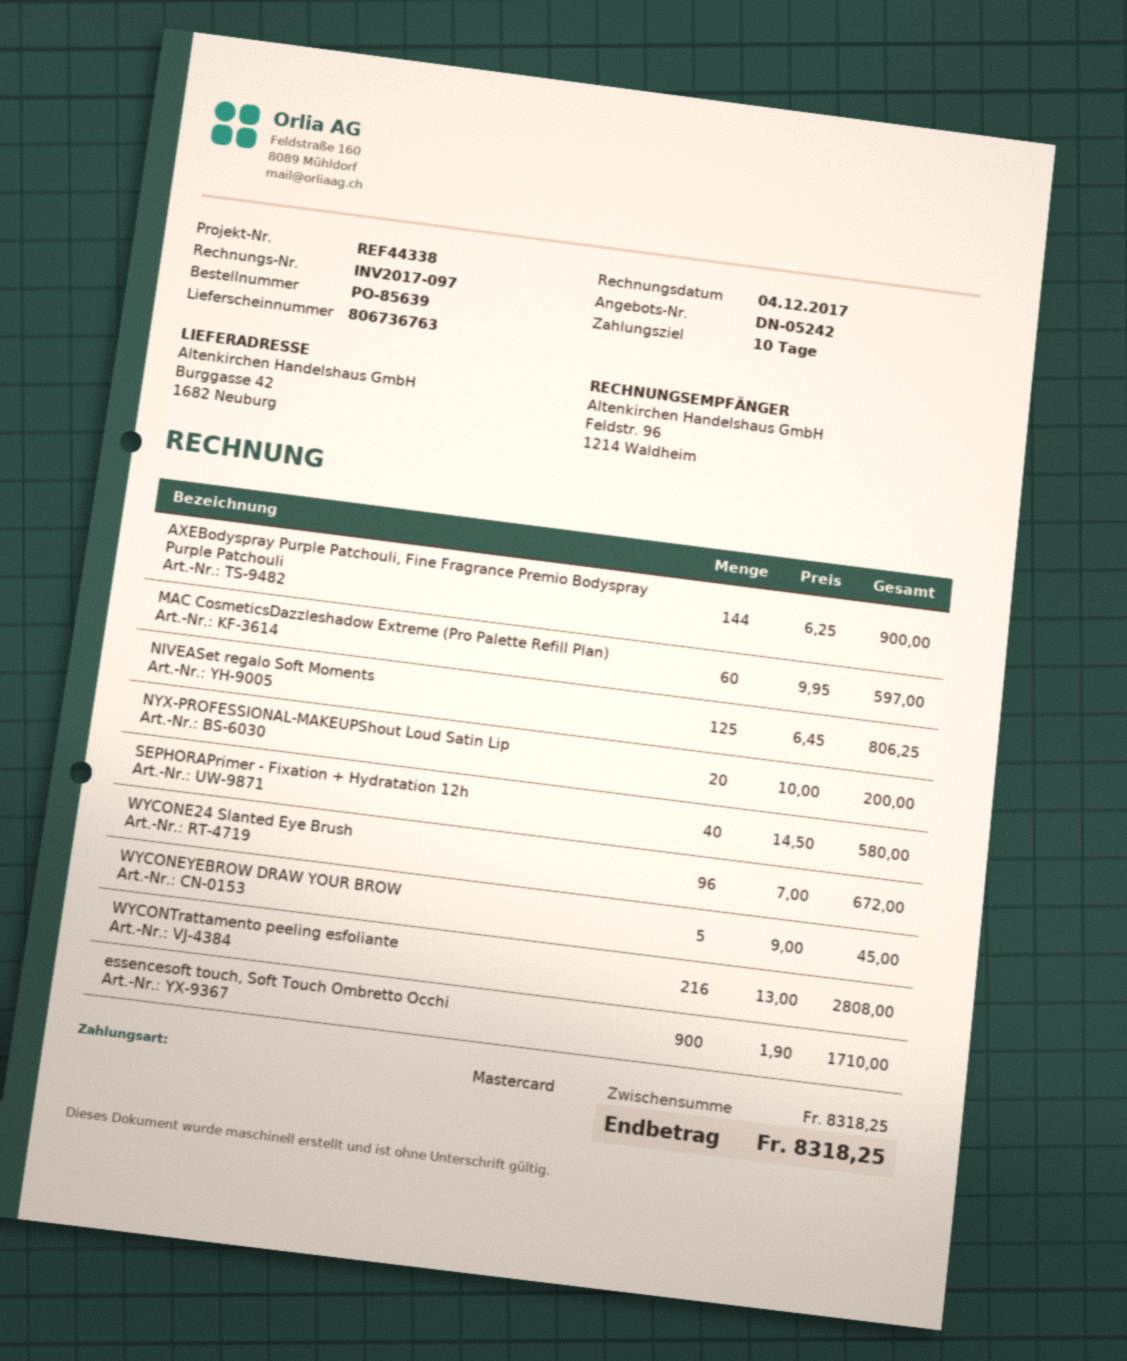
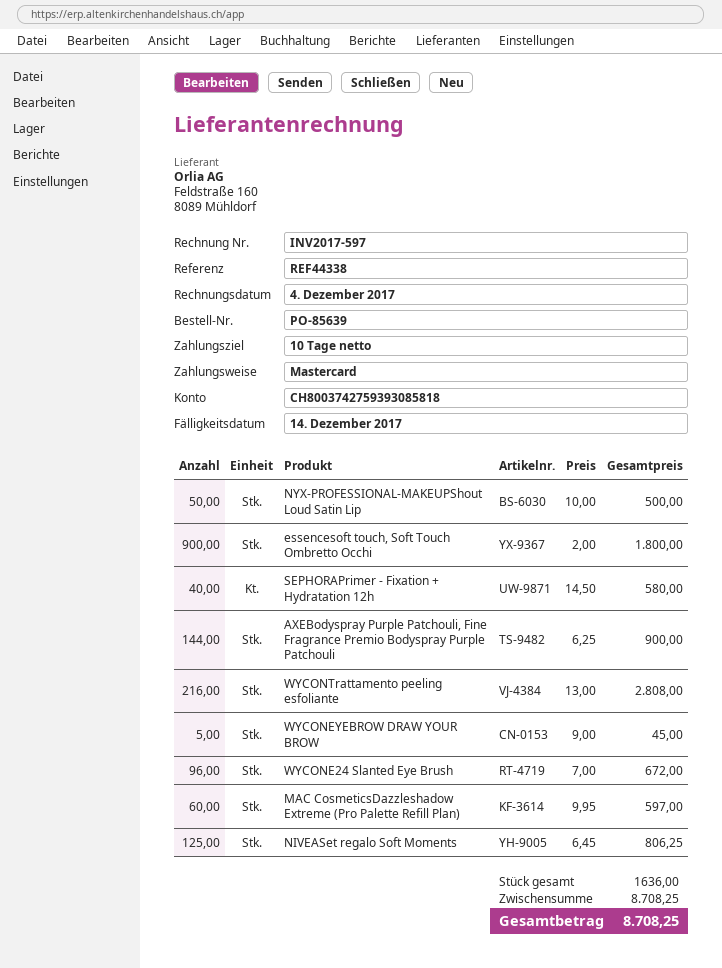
invoice number: INV2017-097 -> INV2017-597
NYX-PROFESSIONAL-MAKEUPShout Loud Satin Lip: 20 x 10.00 = 200.00 -> 50 x 10.00 = 500.00
essencesoft touch, Soft Touch Ombretto Occhi: 900 x 1.90 = 1710.00 -> 900 x 2.00 = 1800.00
subtotal: 8318.25 -> 8708.25
total: 8318.25 -> 8708.25

